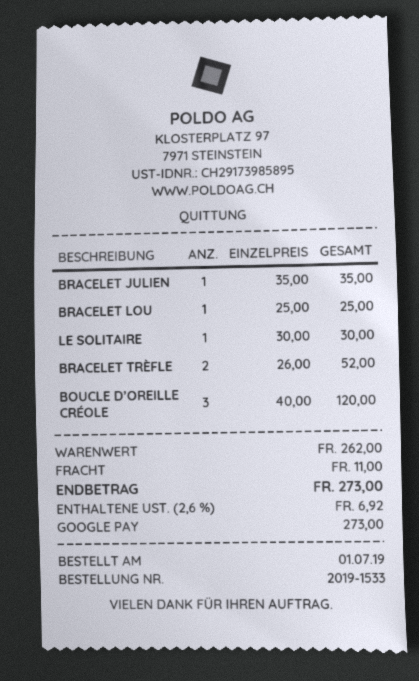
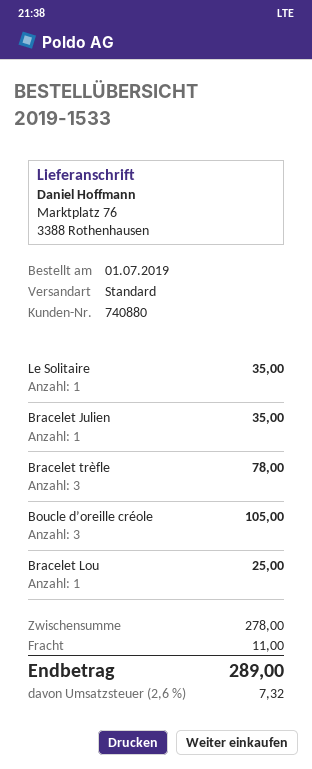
LE SOLITAIRE: 1 for 30.00 -> 1 for 35.00
BRACELET TRÈFLE: 2 for 52.00 -> 3 for 78.00
BOUCLE D’OREILLE CRÉOLE: 3 for 120.00 -> 3 for 105.00
subtotal: 262.00 -> 278.00
tax: 2.6% = 6.92 -> 2.6% = 7.32
total: 273.00 -> 289.00

